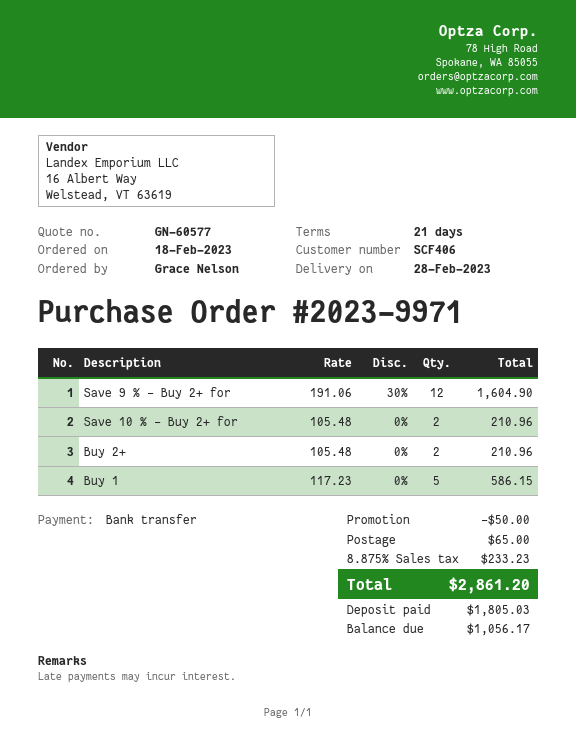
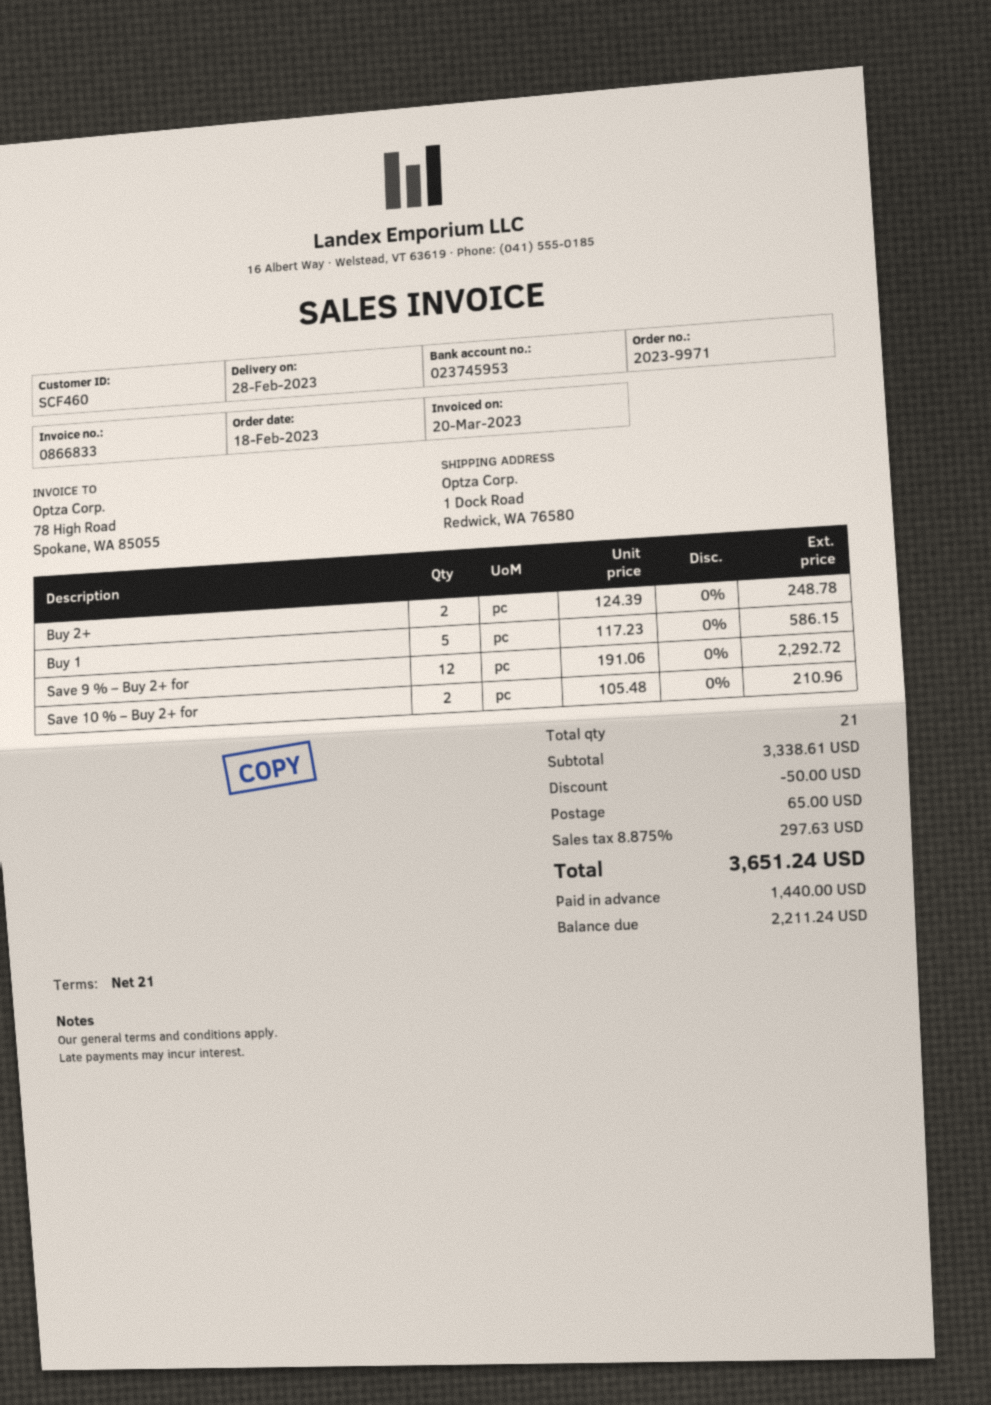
customer number: SCF406 -> SCF460
Save 9 % – Buy 2+ for: 12 x 191.06 - 30% = 1604.90 -> 12 x 191.06 = 2292.72
Buy 2+: 2 x 105.48 = 210.96 -> 2 x 124.39 = 248.78
tax: 8.875% = 233.23 -> 8.875% = 297.63
total: 2861.20 -> 3651.24
deposit: 1805.03 -> 1440.00
balance: 1056.17 -> 2211.24

